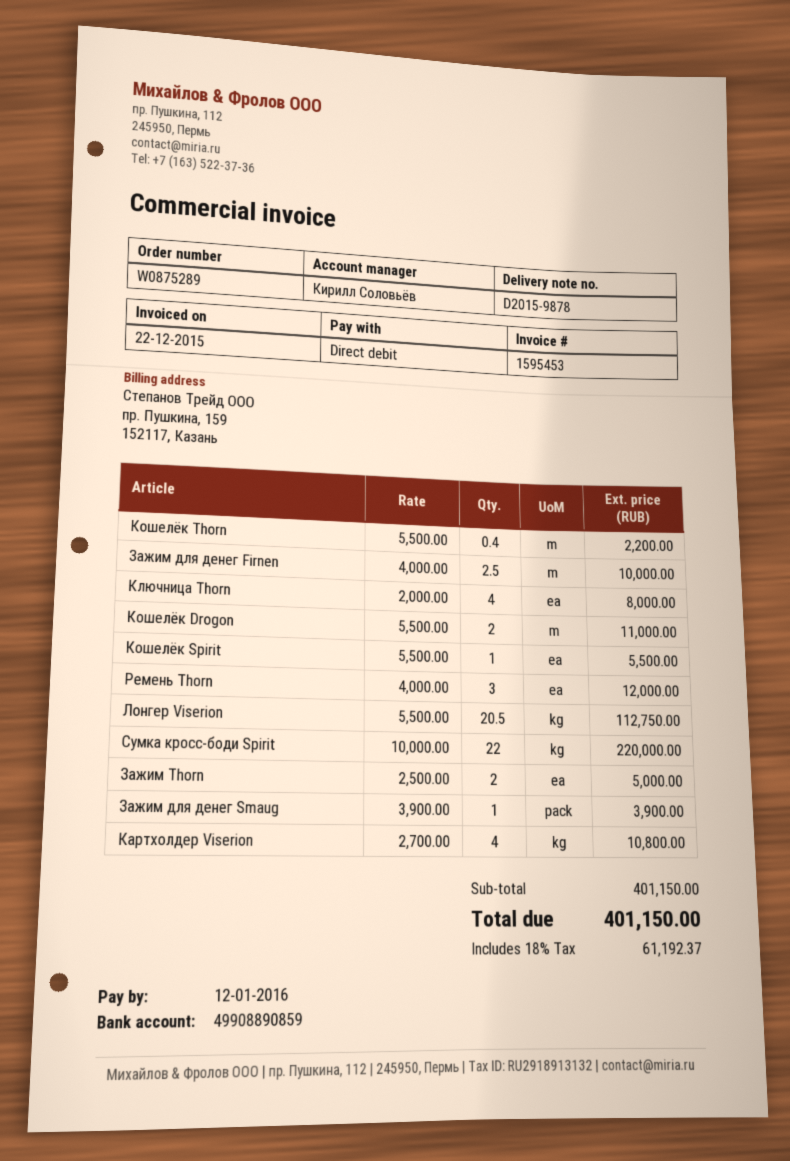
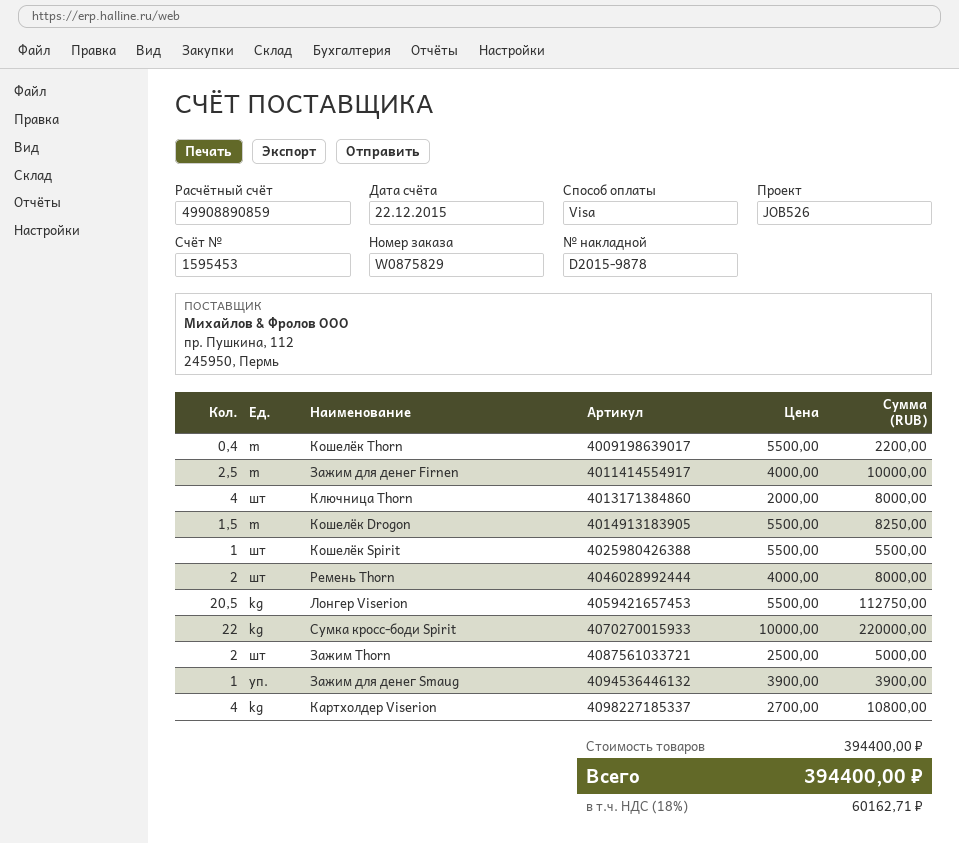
order number: W0875289 -> W0875829
payment method: direct debit -> Visa
Кошелёк Drogon: 2 x 5500.00 = 11000.00 -> 1.5 x 5500.00 = 8250.00
Ремень Thorn: 3 x 4000.00 = 12000.00 -> 2 x 4000.00 = 8000.00
subtotal: 401150.00 -> 394400.00
tax: 18% = 61192.37 -> 18% = 60162.71
total: 401150.00 -> 394400.00

